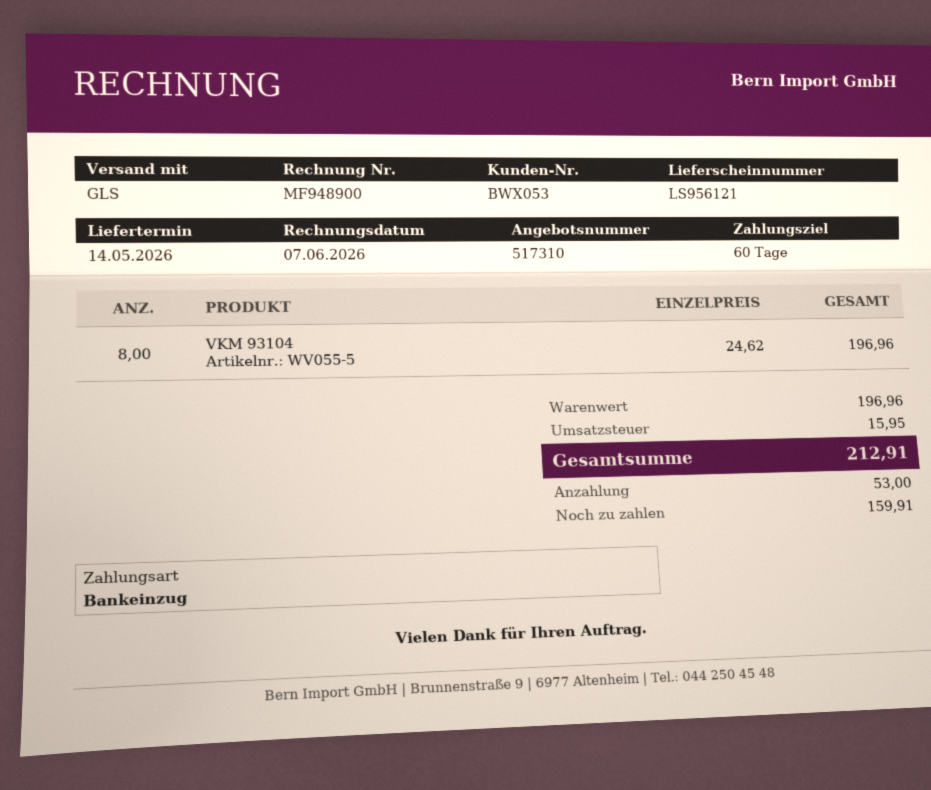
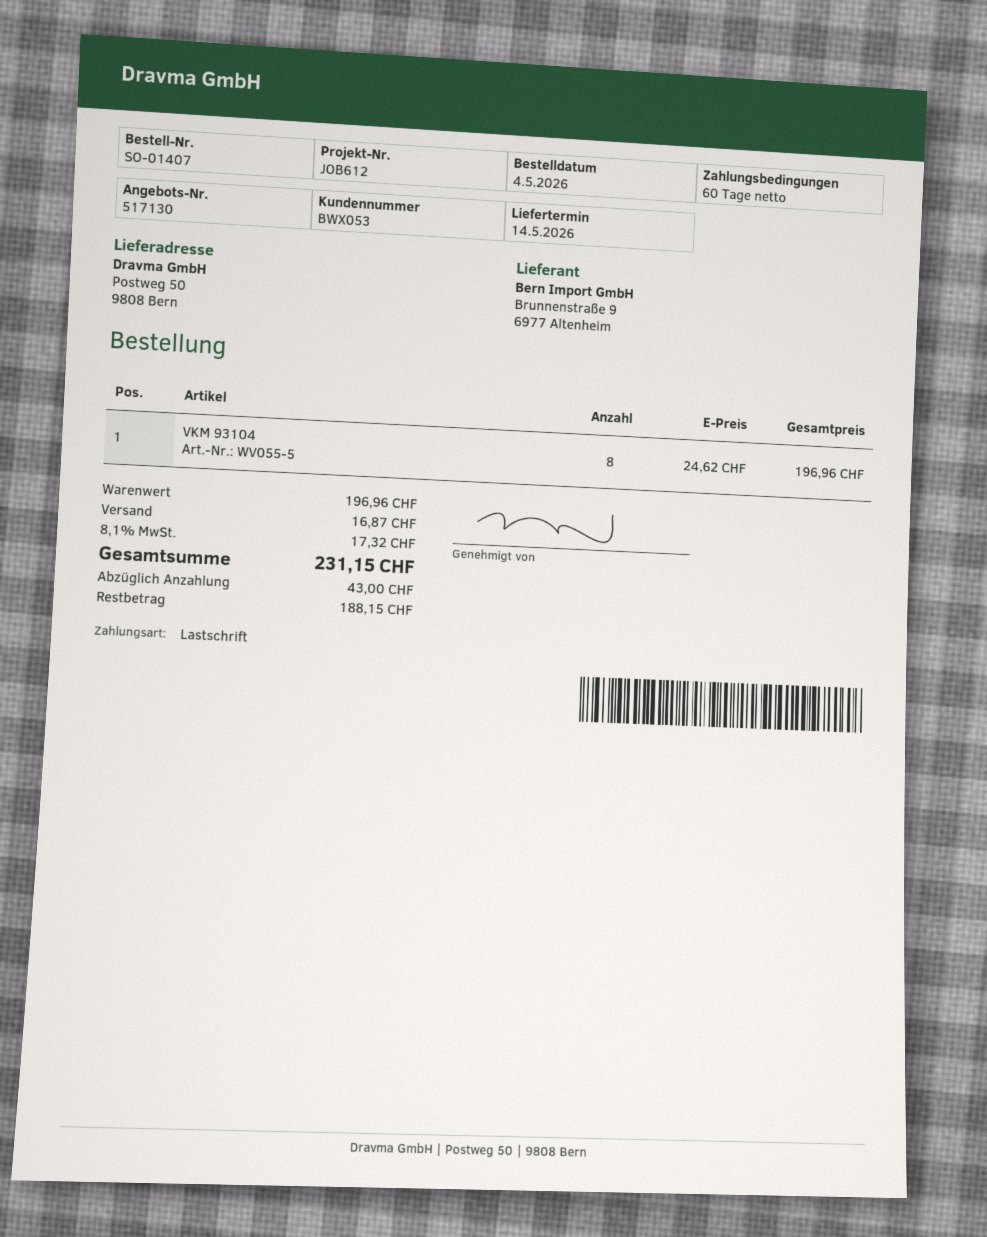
quote number: 517310 -> 517130
shipping: none -> 16.87
tax: 15.95 -> 17.32
total: 212.91 -> 231.15
deposit: 53.00 -> 43.00
balance: 159.91 -> 188.15

